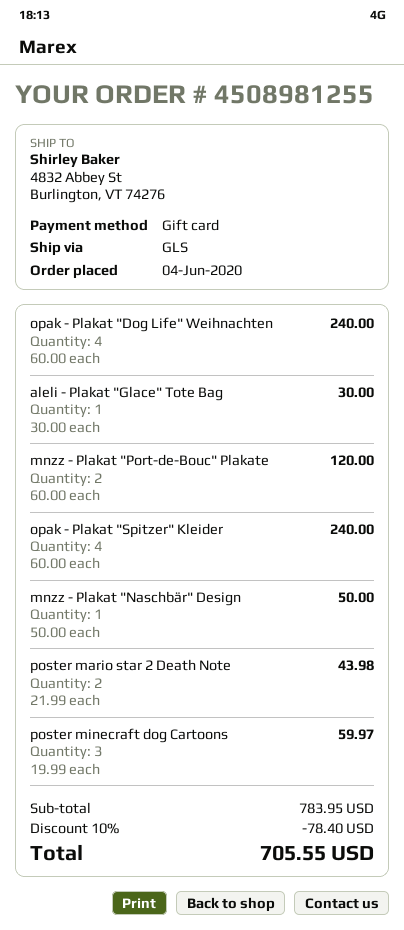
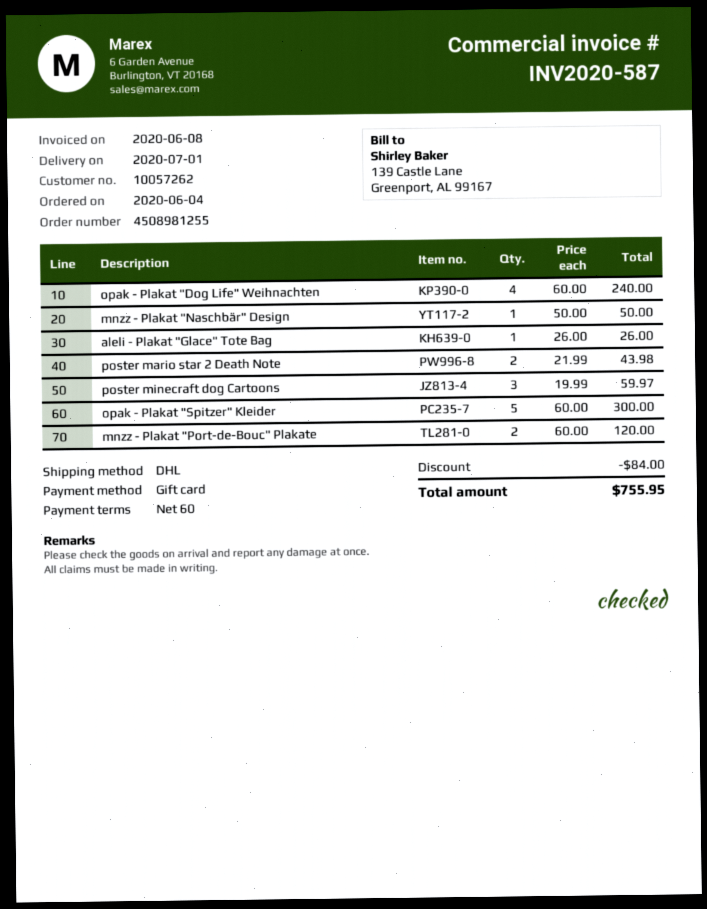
shipping method: GLS -> DHL
aleli - Plakat "Glace" Tote Bag: 1 x 30.00 = 30.00 -> 1 x 26.00 = 26.00
opak - Plakat "Spitzer" Kleider: 4 x 60.00 = 240.00 -> 5 x 60.00 = 300.00
discount: 78.40 -> 84.00
total: 705.55 -> 755.95

